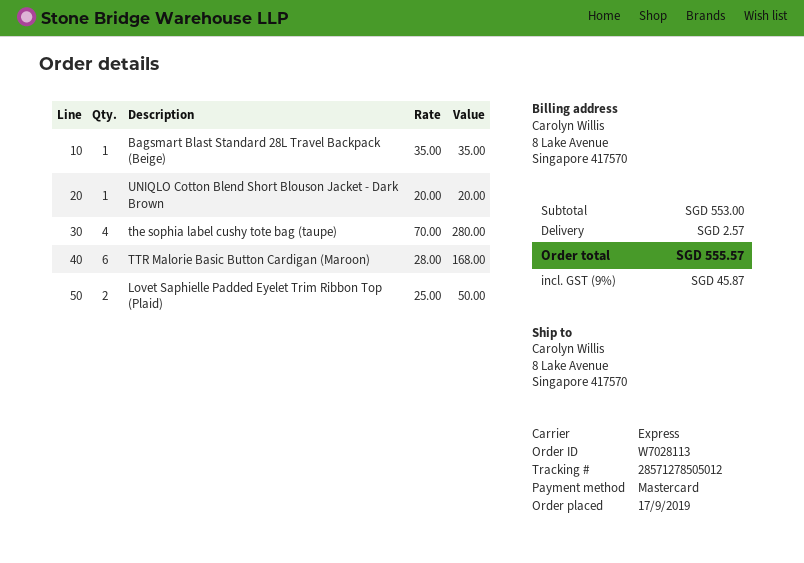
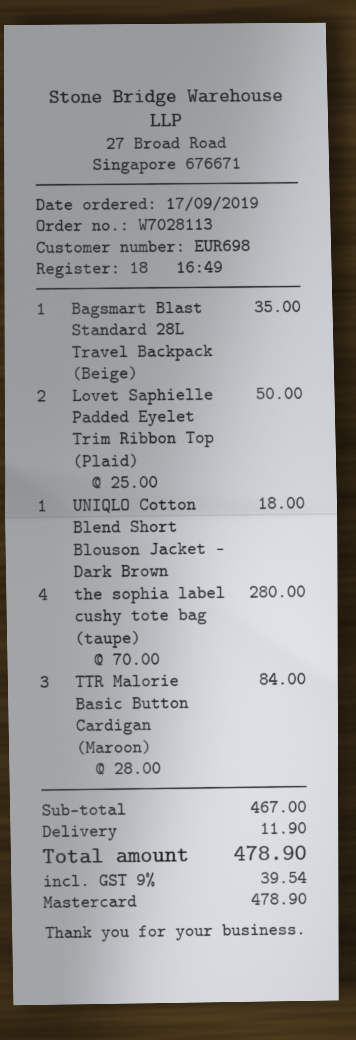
UNIQLO Cotton Blend Short Blouson Jacket - Dark Brown: 1 x 20.00 = 20.00 -> 1 x 18.00 = 18.00
TTR Malorie Basic Button Cardigan (Maroon): 6 x 28.00 = 168.00 -> 3 x 28.00 = 84.00
subtotal: 553.00 -> 467.00
shipping: 2.57 -> 11.90
tax: 9% = 45.87 -> 9% = 39.54
total: 555.57 -> 478.90

